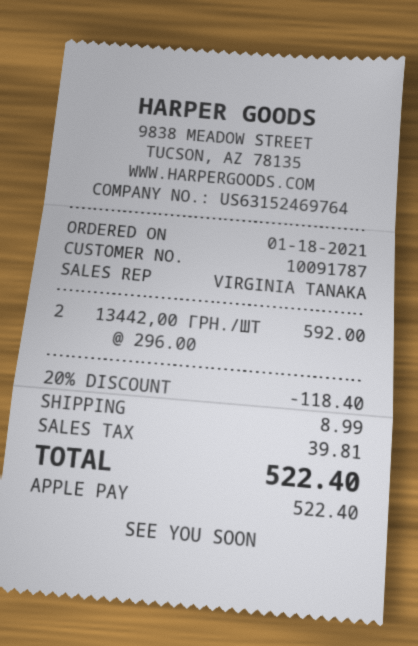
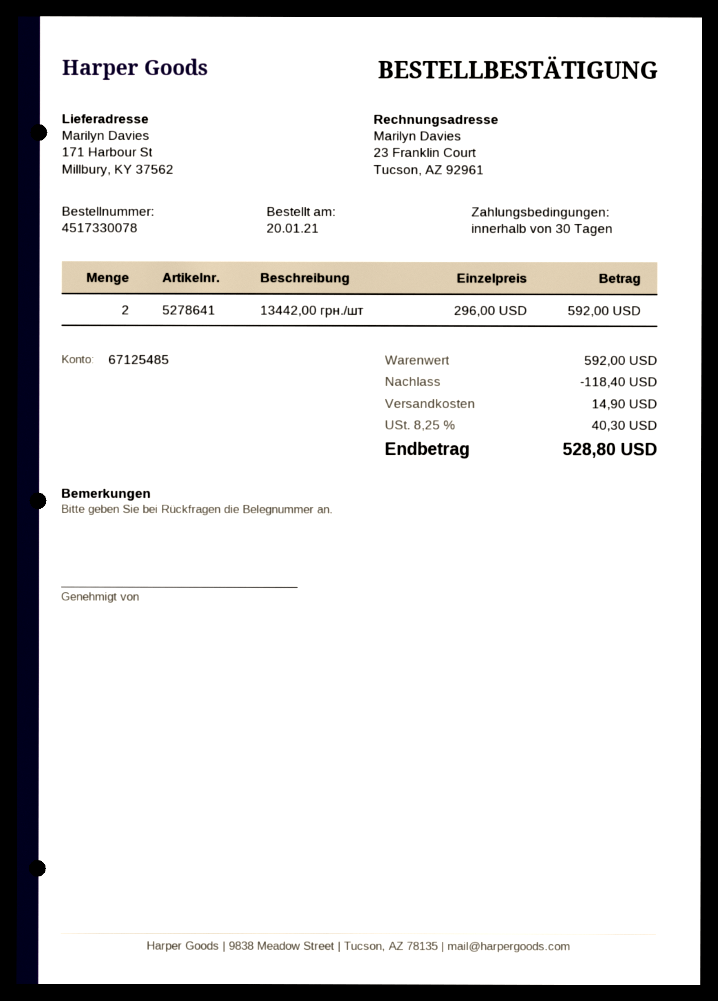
order date: 2021-01-18 -> 2021-01-20
shipping: 8.99 -> 14.90
tax: 39.81 -> 40.30
total: 522.40 -> 528.80

